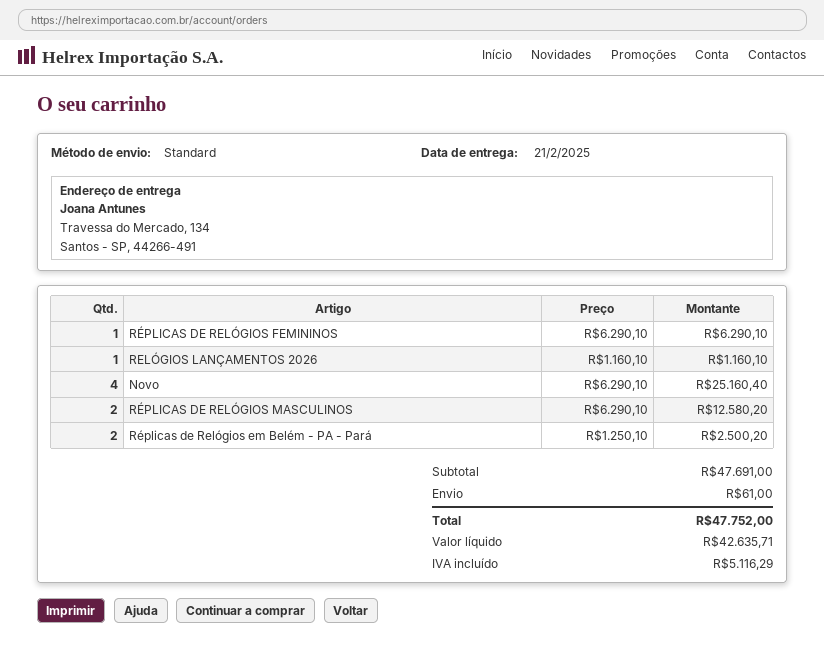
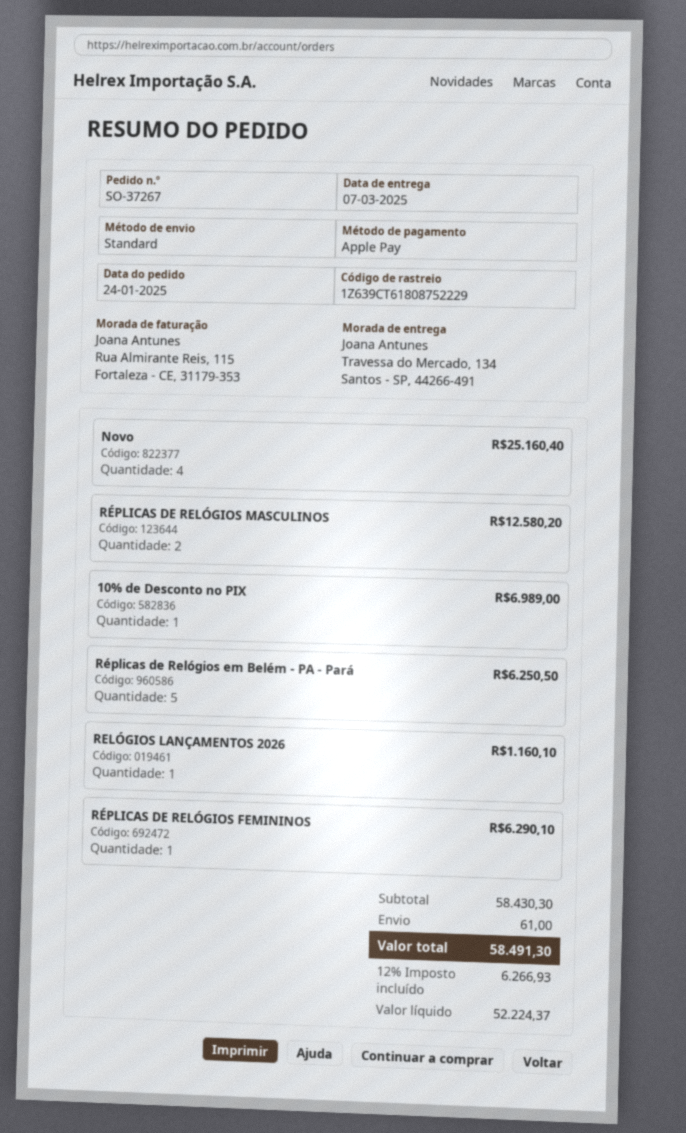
delivery date: 2025-02-21 -> 2025-03-07
Réplicas de Relógios em Belém - PA - Pará: 2 for 2500.20 -> 5 for 6250.50
10% de Desconto no PIX: none -> 1 for 6989.00
subtotal: 47691.00 -> 58430.30
net: 42635.71 -> 52224.37
tax: 5116.29 -> 6266.93
total: 47752.00 -> 58491.30

